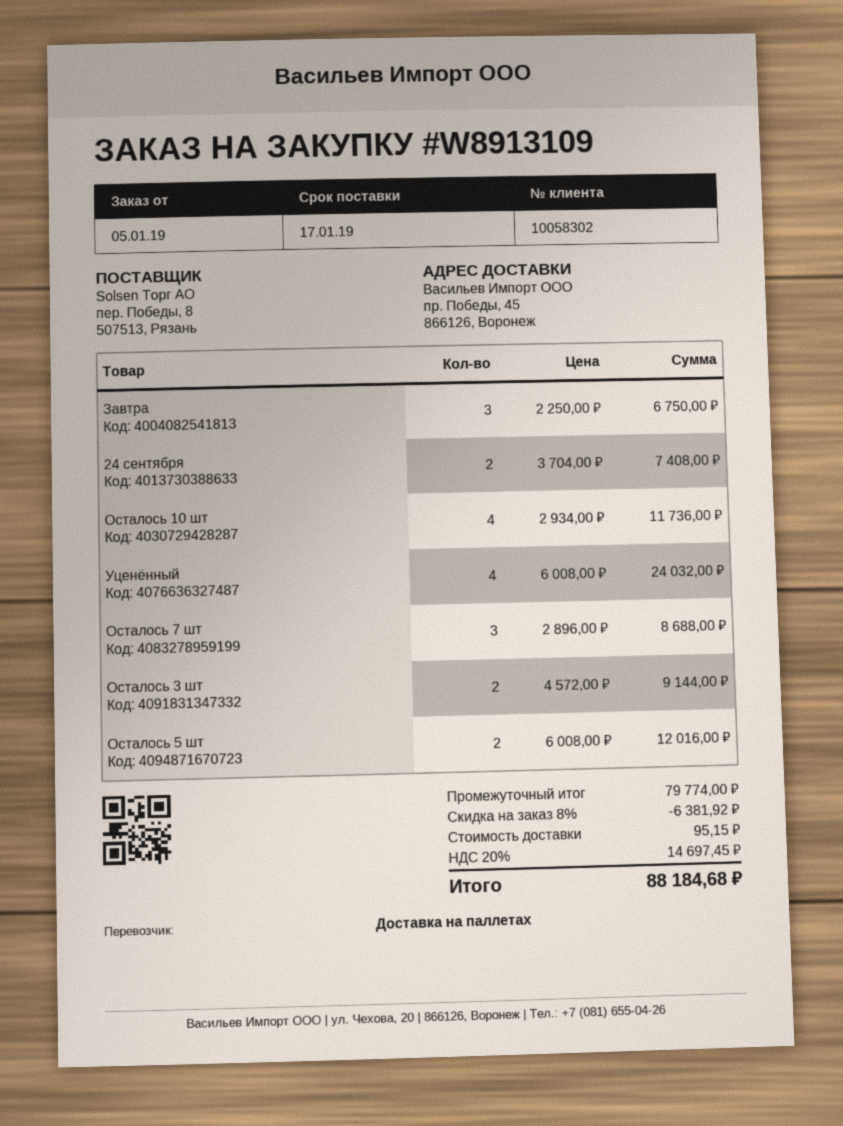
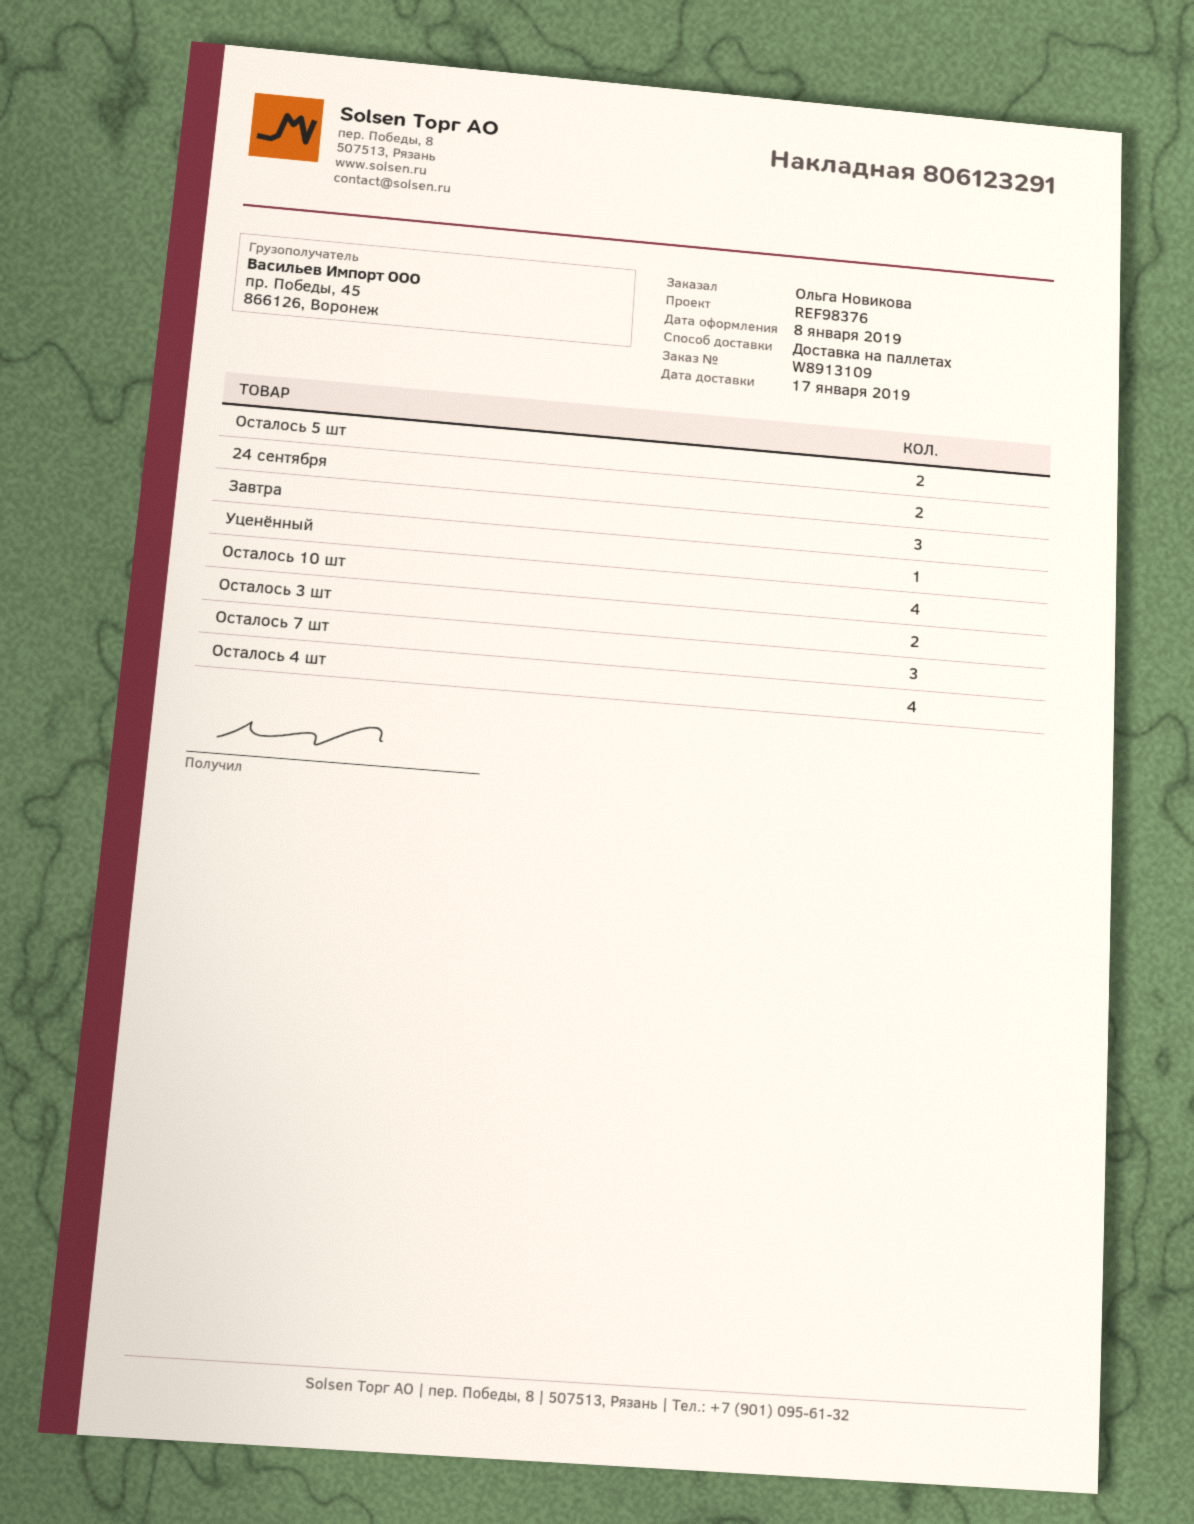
order date: 2019-01-05 -> 2019-01-08
Уценённый: 4 -> 1
Осталось 4 шт: none -> 4

